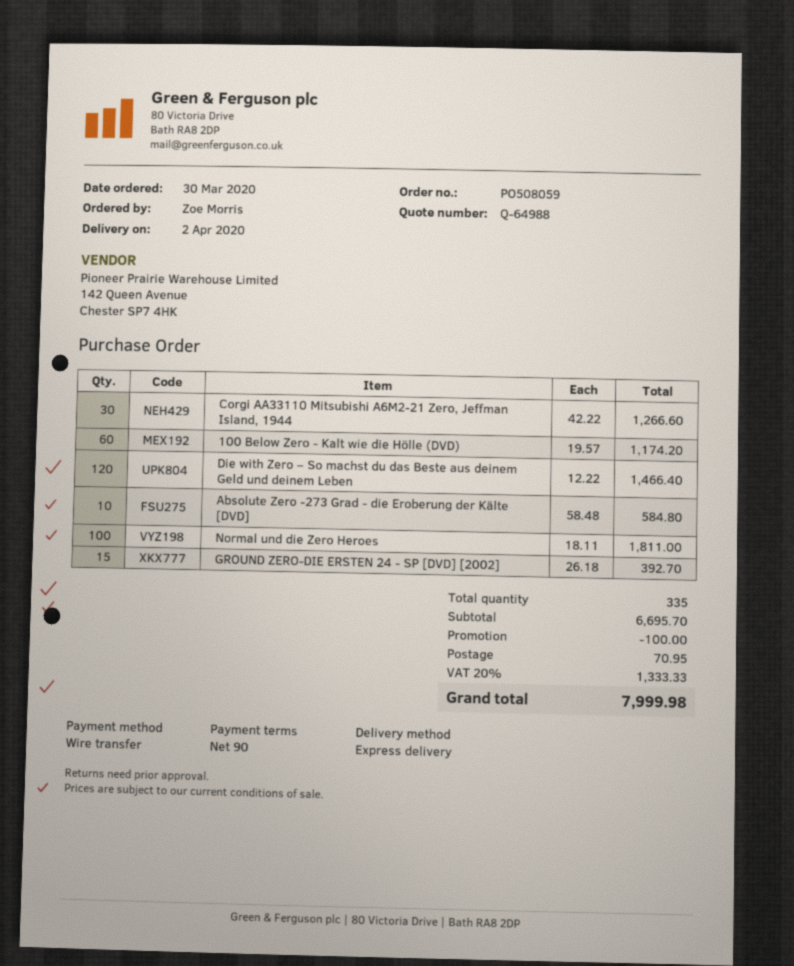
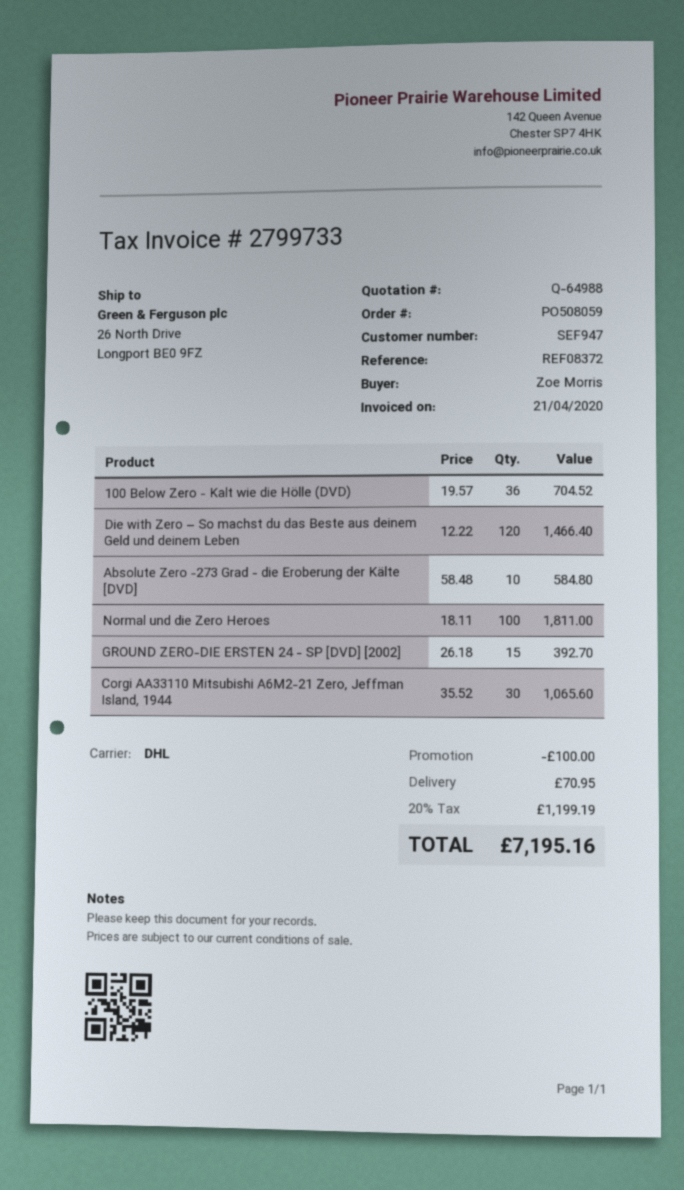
shipping method: express -> DHL
Corgi AA33110 Mitsubishi A6M2-21 Zero, Jeffman Island, 1944: 30 x 42.22 = 1266.60 -> 30 x 35.52 = 1065.60
100 Below Zero - Kalt wie die Hölle (DVD): 60 x 19.57 = 1174.20 -> 36 x 19.57 = 704.52
tax: 20% = 1333.33 -> 20% = 1199.19
total: 7999.98 -> 7195.16

